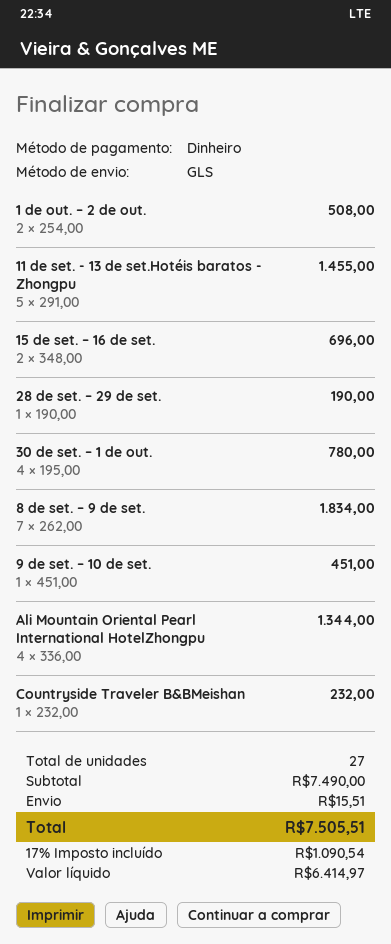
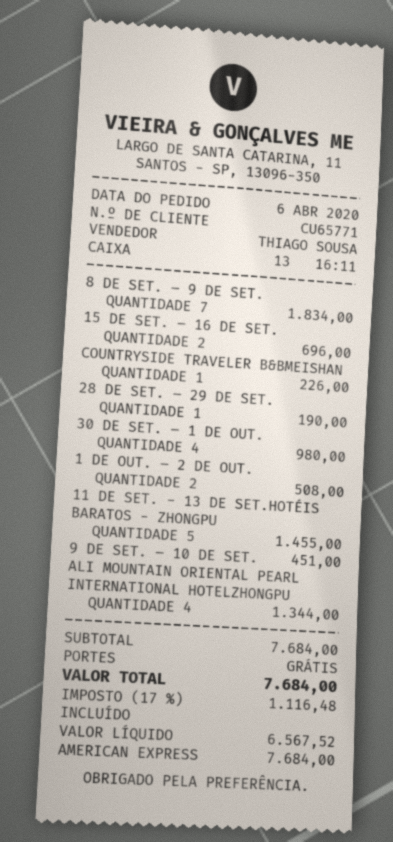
payment method: cash -> American Express
30 de set. – 1 de out.: 4 for 780.00 -> 4 for 980.00
Countryside Traveler B&BMeishan: 1 for 232.00 -> 1 for 226.00
subtotal: 7490.00 -> 7684.00
shipping: 15.51 -> 0.00
net: 6414.97 -> 6567.52
tax: 17% = 1090.54 -> 17% = 1116.48
total: 7505.51 -> 7684.00

